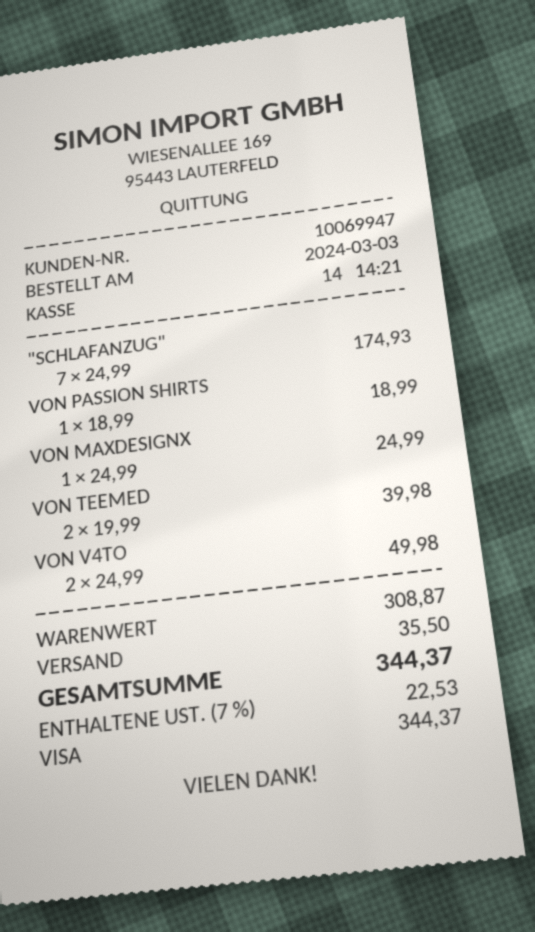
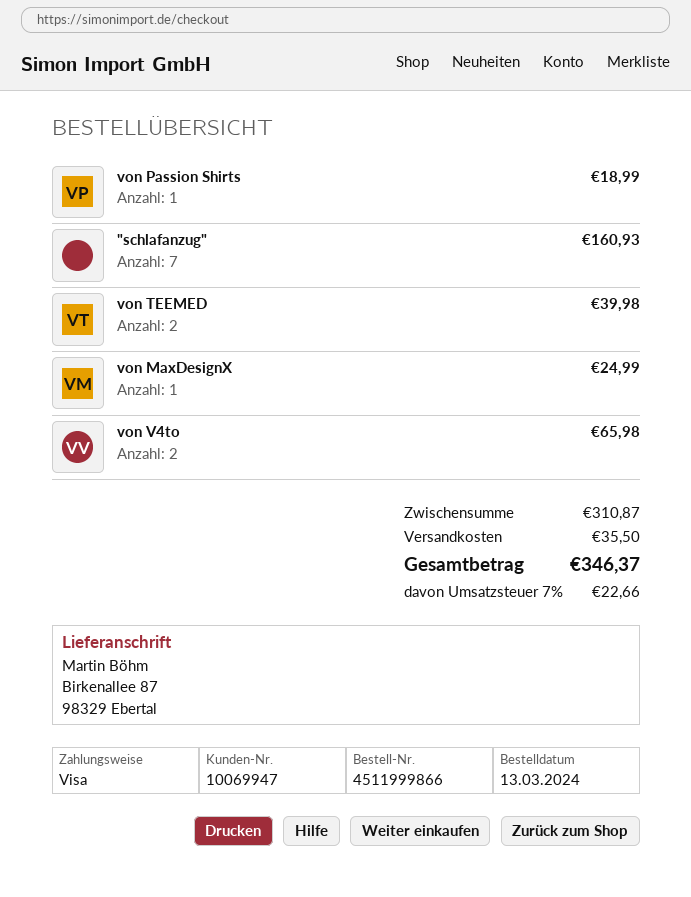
order date: 2024-03-03 -> 2024-03-13
"SCHLAFANZUG": 7 for 174.93 -> 7 for 160.93
VON V4TO: 2 for 49.98 -> 2 for 65.98
subtotal: 308.87 -> 310.87
tax: 7% = 22.53 -> 7% = 22.66
total: 344.37 -> 346.37

